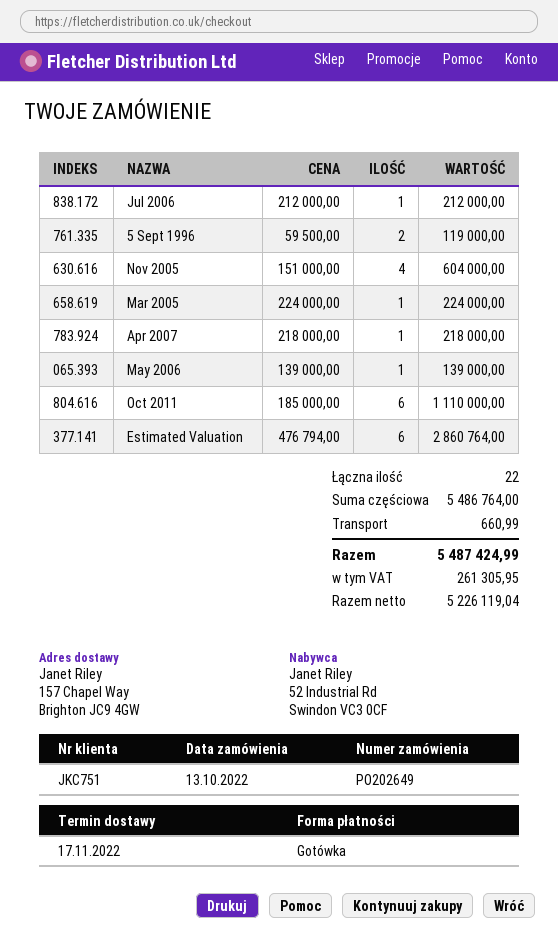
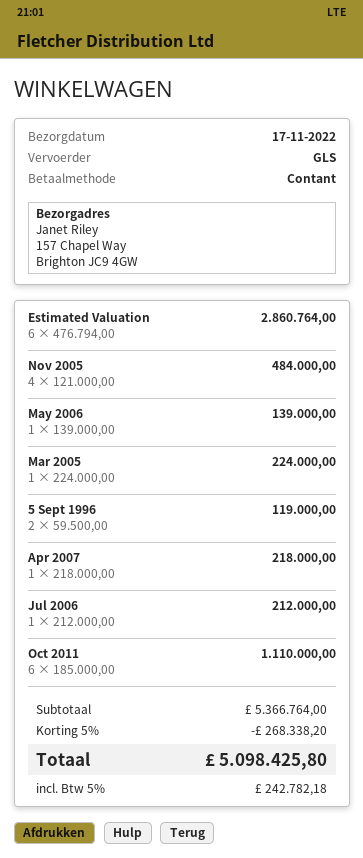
Nov 2005: 4 x 151000.00 = 604000.00 -> 4 x 121000.00 = 484000.00
subtotal: 5486764.00 -> 5366764.00
discount: none -> 5% = 268338.20
shipping: 660.99 -> none
tax: 261305.95 -> 242782.18
total: 5487424.99 -> 5098425.80

